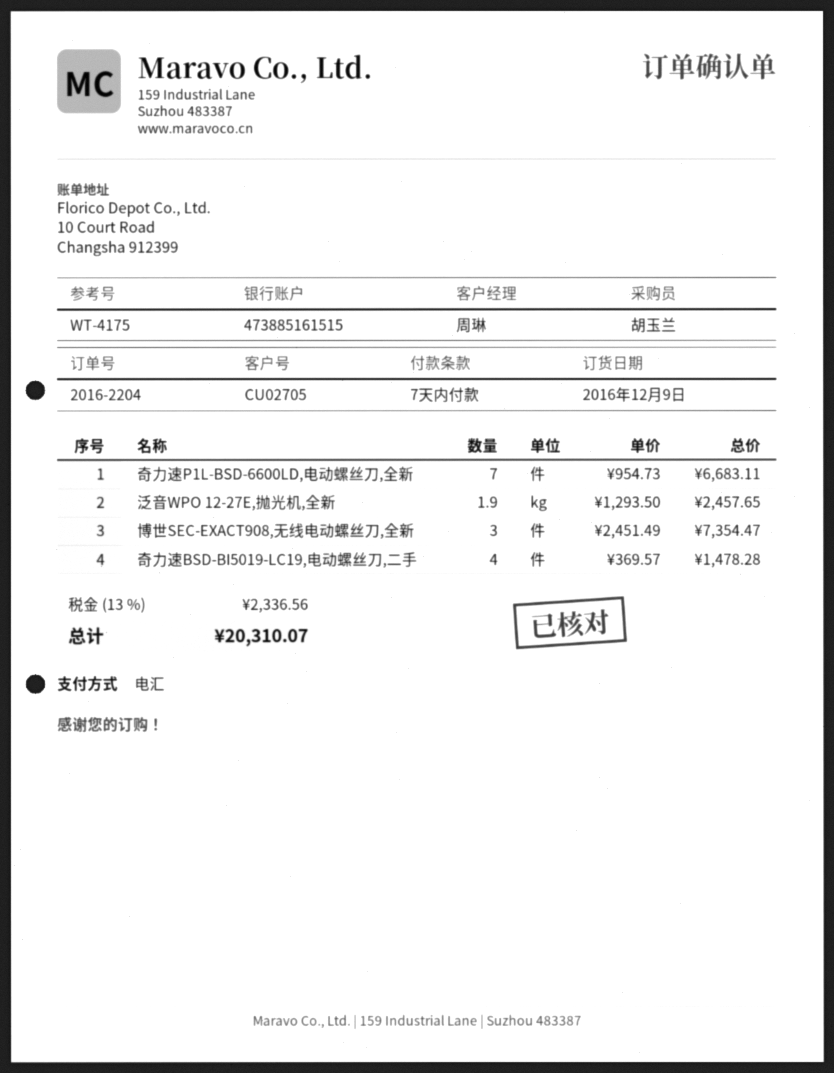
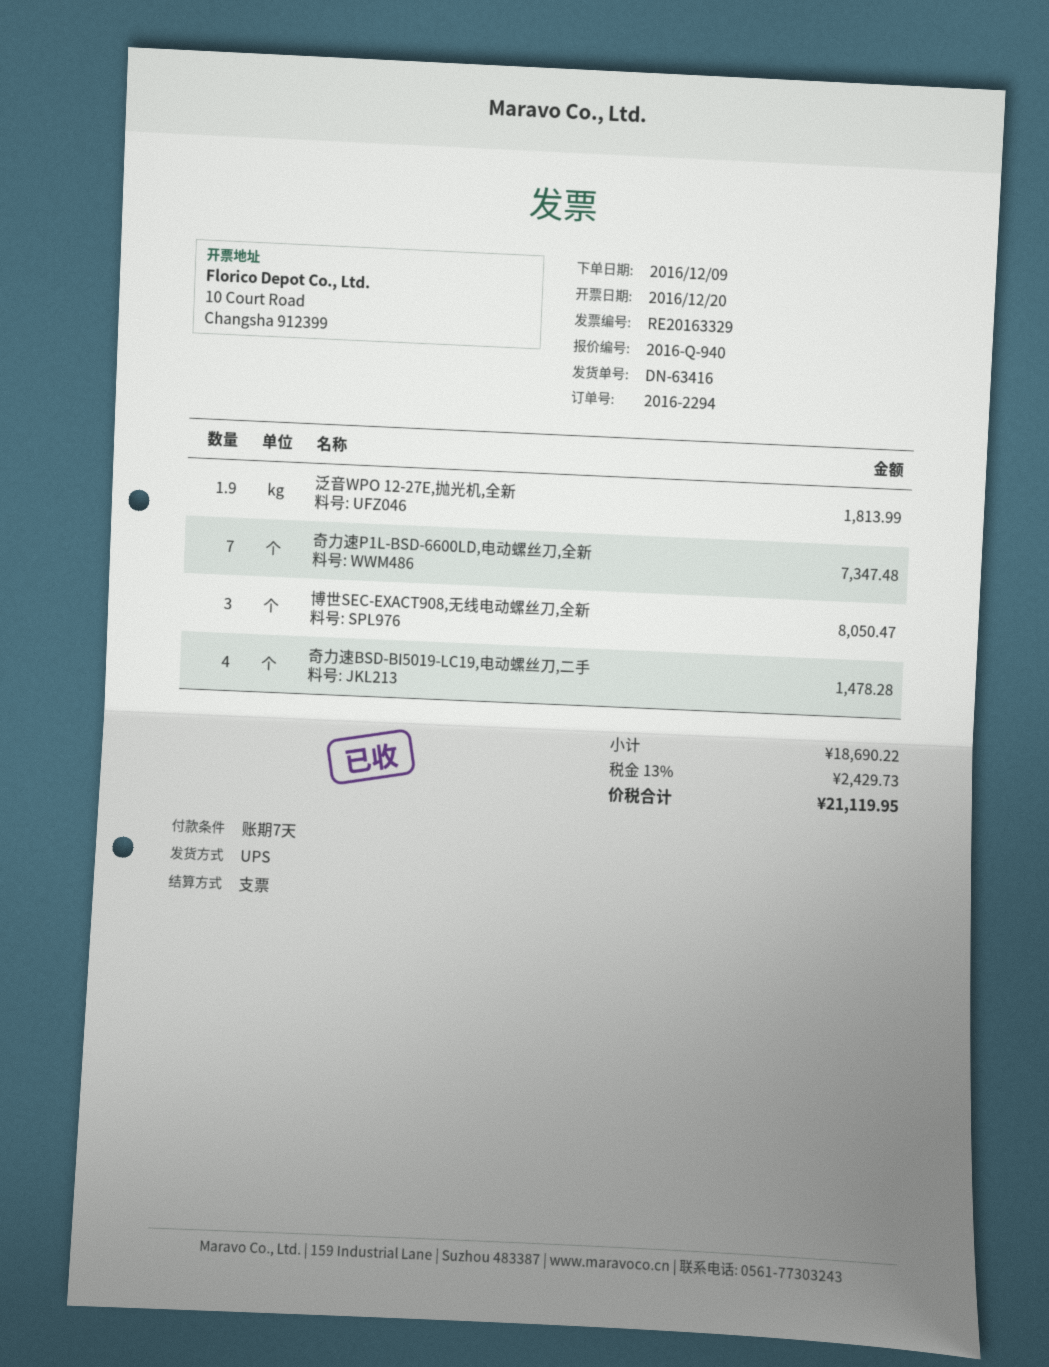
order number: 2016-2204 -> 2016-2294
payment method: bank transfer -> cheque
奇力速P1L-BSD-6600LD,电动螺丝刀,全新: 7 for 6683.11 -> 7 for 7347.48
泛音WPO 12-27E,抛光机,全新: 1.9 for 2457.65 -> 1.9 for 1813.99
博世SEC-EXACT908,无线电动螺丝刀,全新: 3 for 7354.47 -> 3 for 8050.47
tax: 13% = 2336.56 -> 13% = 2429.73
total: 20310.07 -> 21119.95

